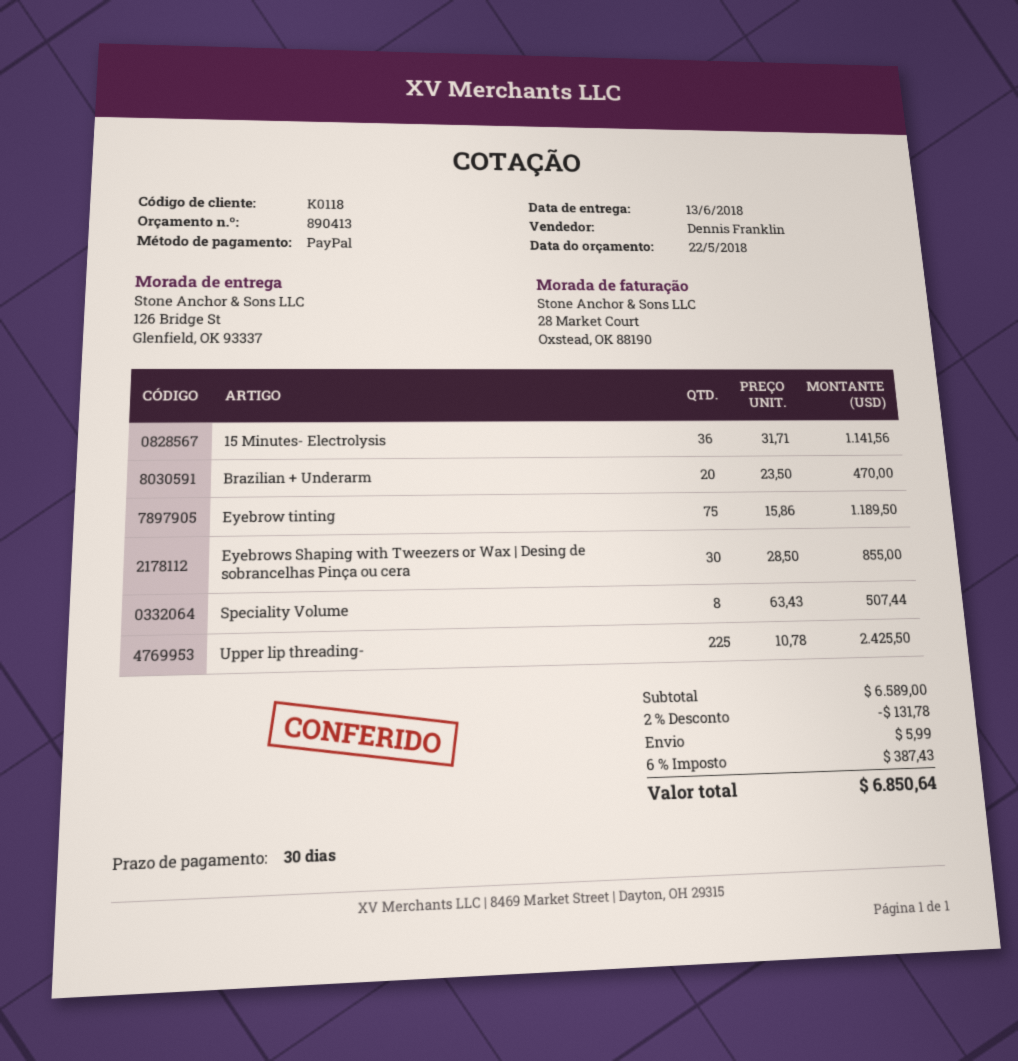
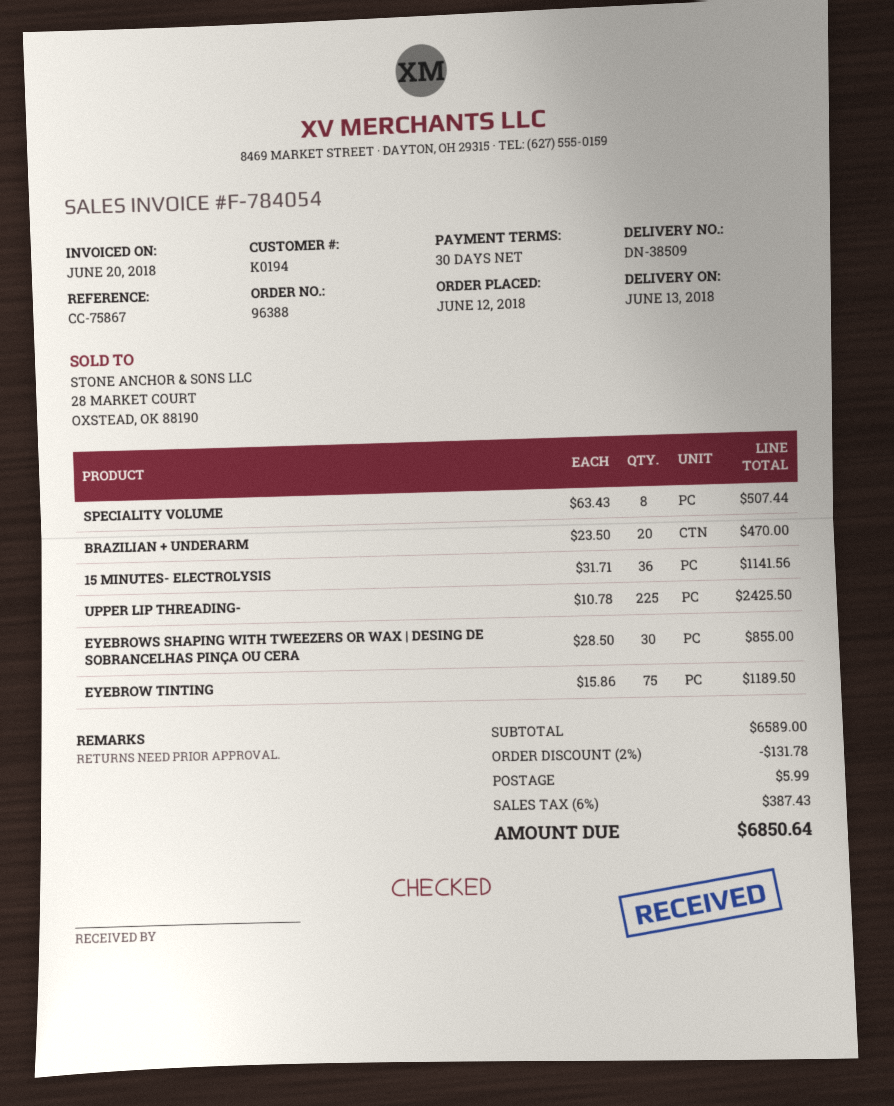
customer number: K0118 -> K0194

